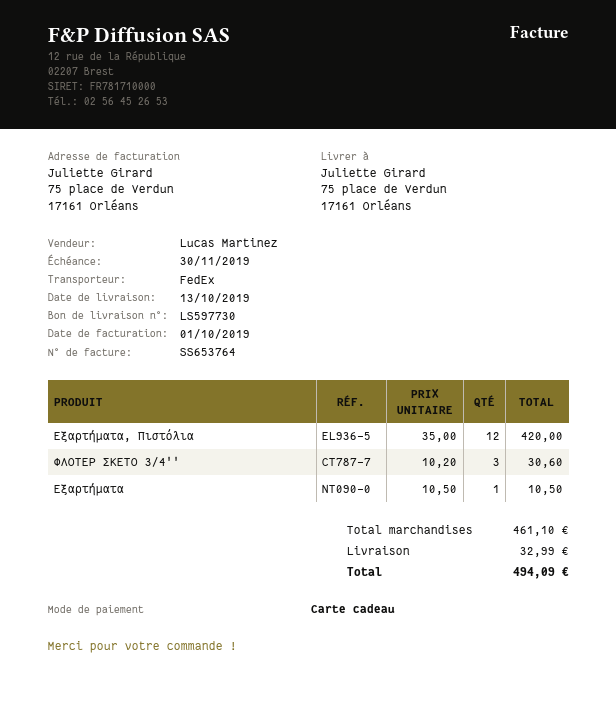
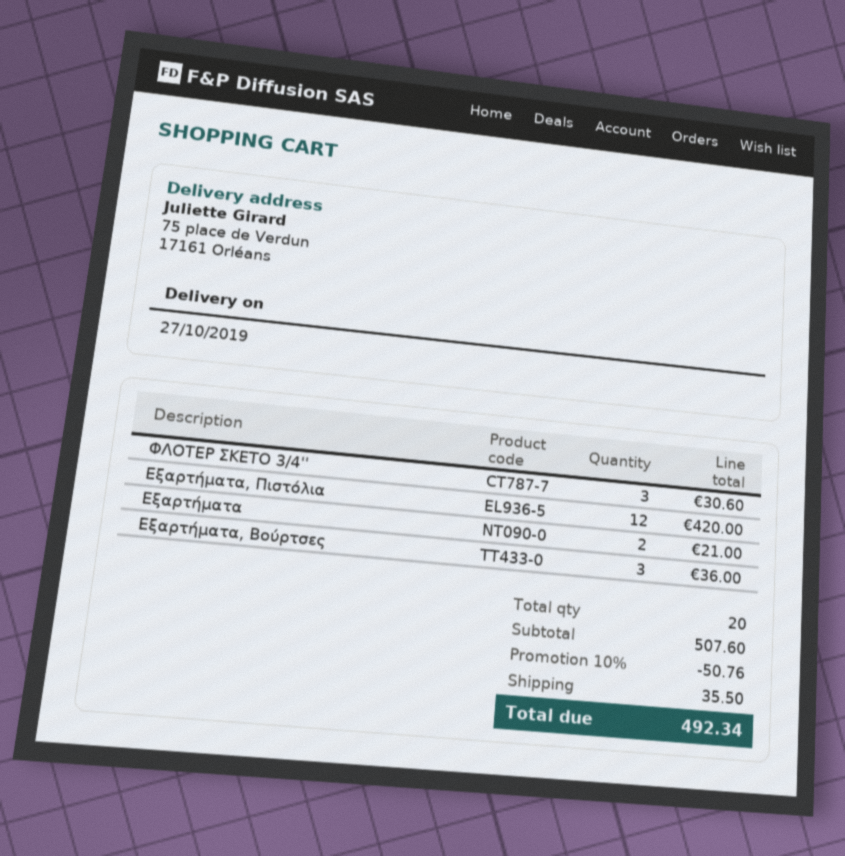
delivery date: 2019-10-13 -> 2019-10-27
Εξαρτήματα: 1 for 10.50 -> 2 for 21.00
Εξαρτήματα, Βούρτσες: none -> 3 for 36.00
subtotal: 461.10 -> 507.60
discount: none -> 10% = 50.76
shipping: 32.99 -> 35.50
total: 494.09 -> 492.34

